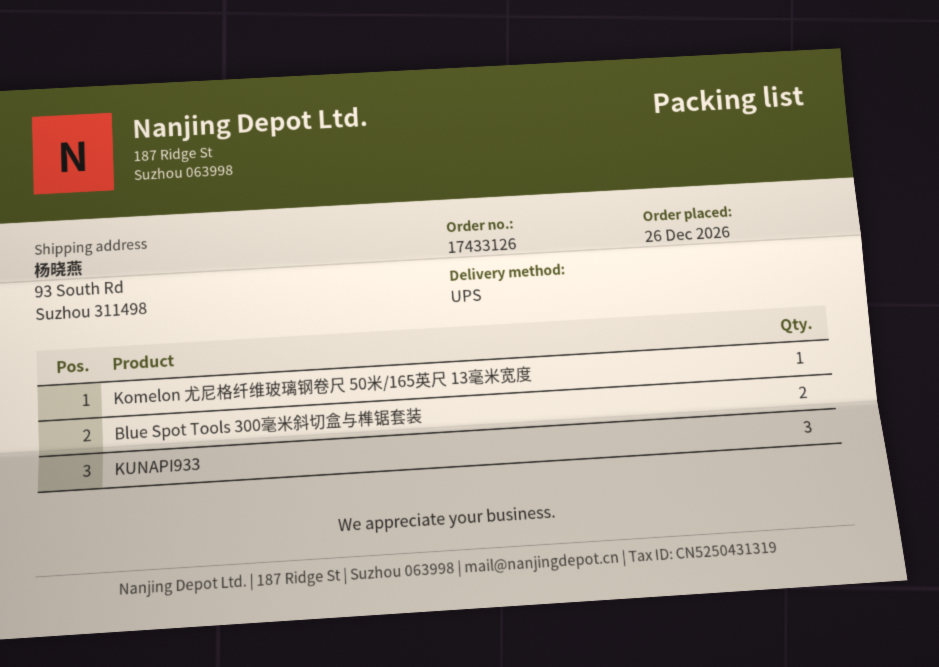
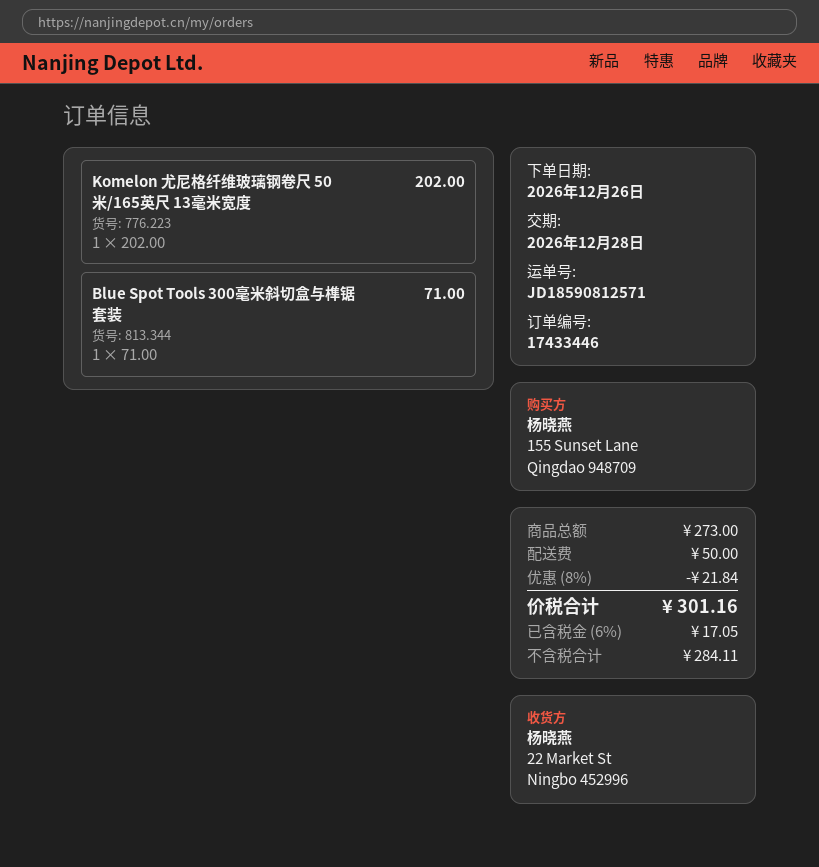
order number: 17433126 -> 17433446
ship to: 93 South Rd, Suzhou 311498 -> 22 Market St, Ningbo 452996
Blue Spot Tools 300毫米斜切盒与榫锯套装: 2 -> 1
KUNAPI933: 3 -> none

